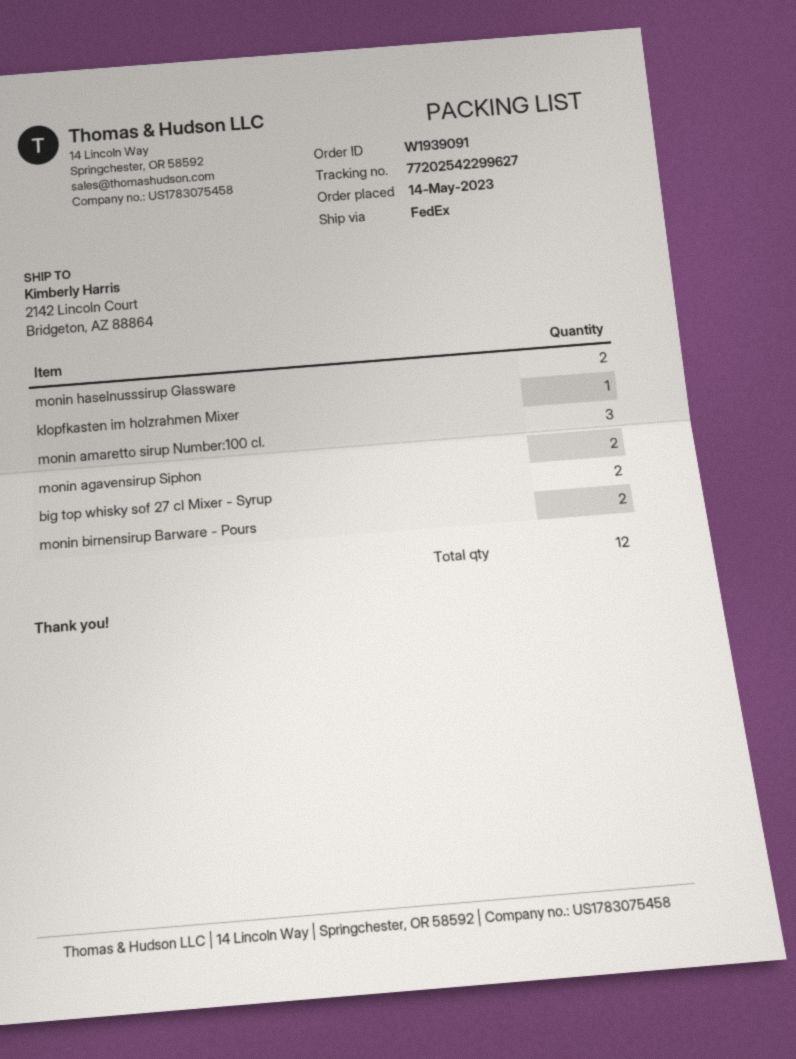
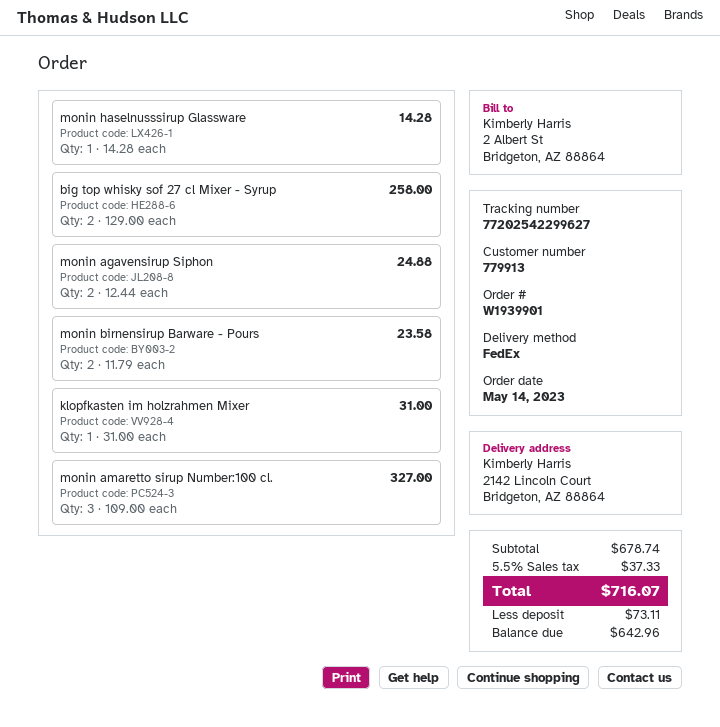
order number: W1939091 -> W1939901
monin haselnusssirup Glassware: 2 -> 1

